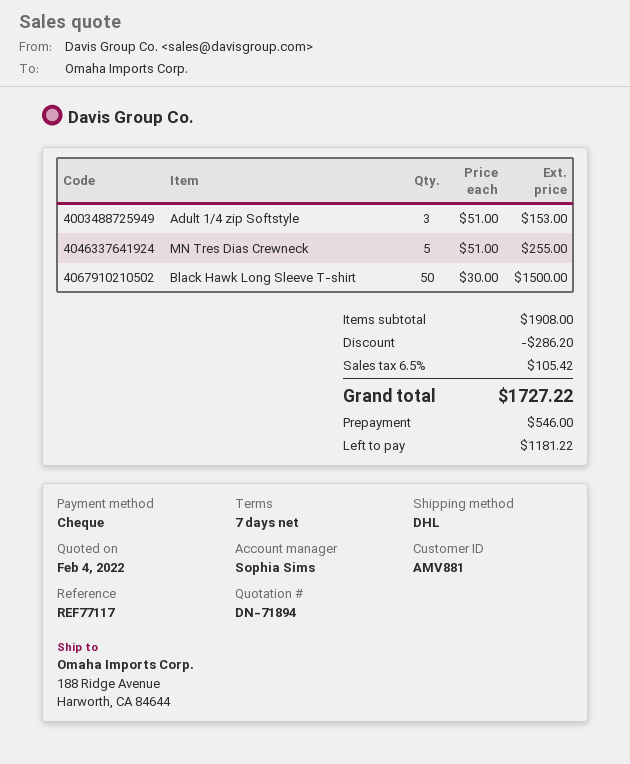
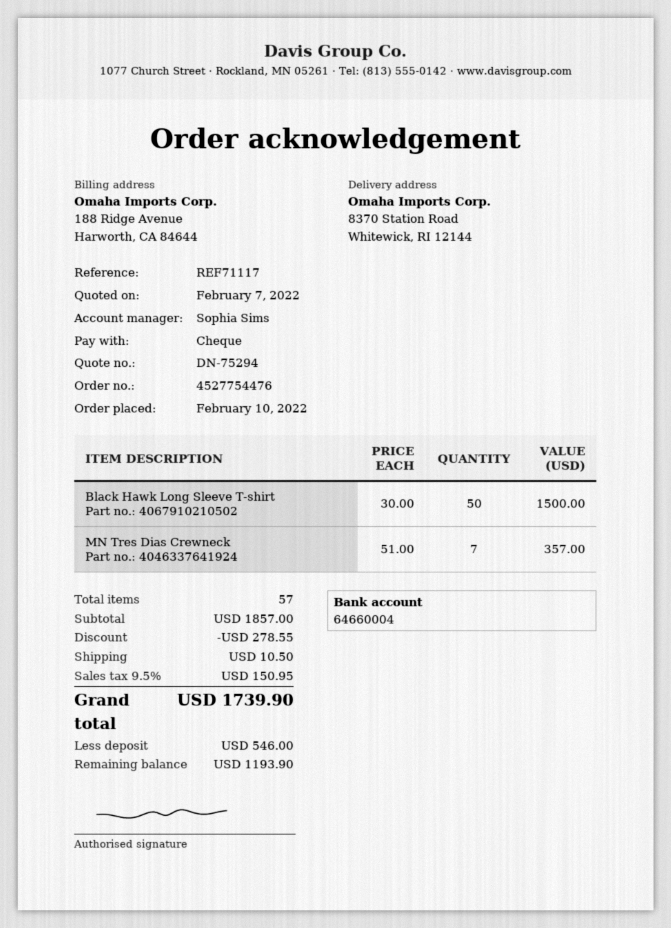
quote number: DN-71894 -> DN-75294
quote date: 2022-02-04 -> 2022-02-07
reference: REF77117 -> REF71117
ship to: 188 Ridge Avenue, Harworth, CA 84644 -> 8370 Station Road, Whitewick, RI 12144
Adult 1/4 zip Softstyle: 3 x 51.00 = 153.00 -> none
MN Tres Dias Crewneck: 5 x 51.00 = 255.00 -> 7 x 51.00 = 357.00
subtotal: 1908.00 -> 1857.00
discount: 286.20 -> 278.55
shipping: none -> 10.50
tax: 6.5% = 105.42 -> 9.5% = 150.95
total: 1727.22 -> 1739.90
balance: 1181.22 -> 1193.90

